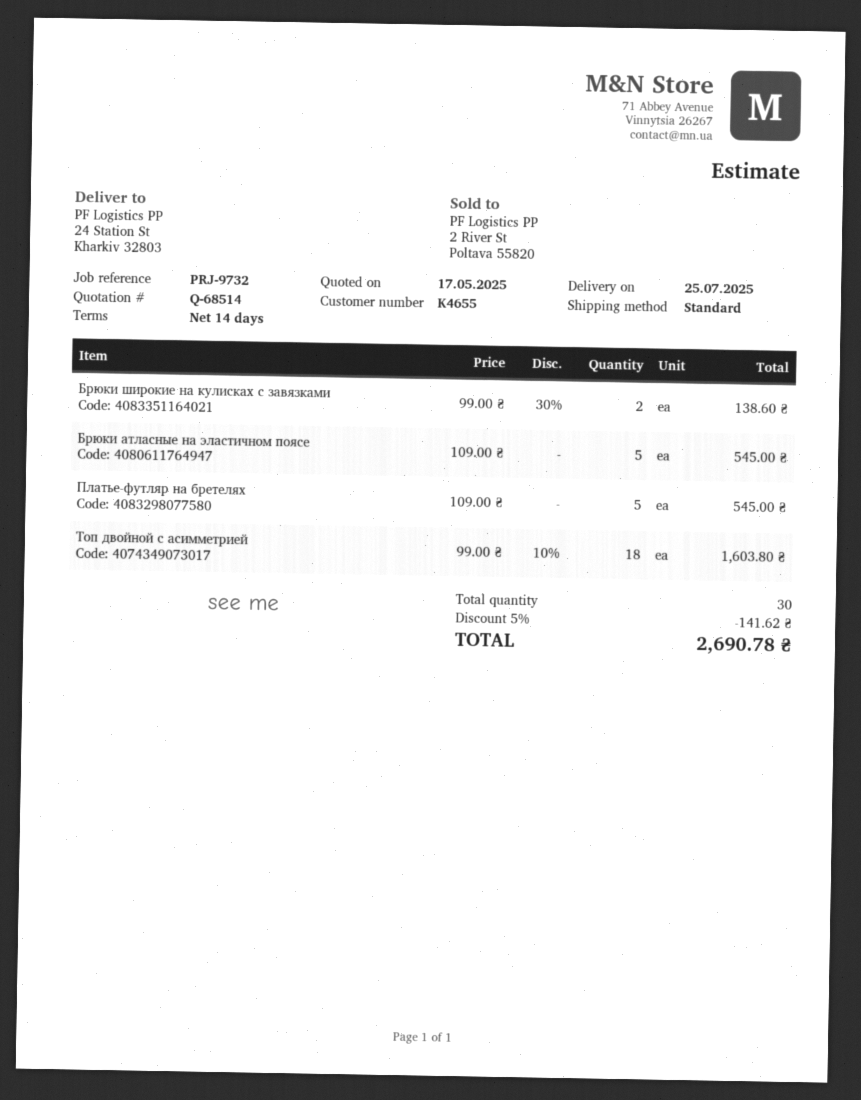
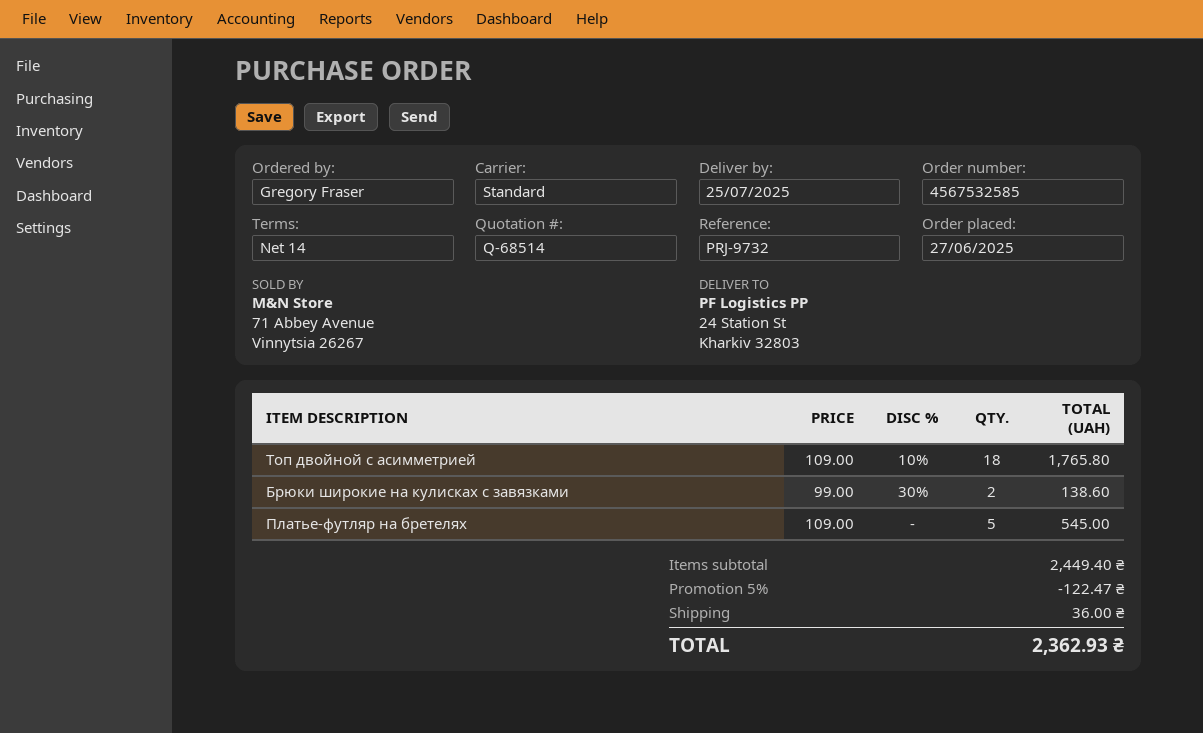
Брюки атласные на эластичном поясе: 5 x 109.00 = 545.00 -> none
Топ двойной с асимметрией: 18 x 99.00 - 10% = 1603.80 -> 18 x 109.00 - 10% = 1765.80
discount: 5% = 141.62 -> 5% = 122.47
shipping: none -> 36.00
total: 2690.78 -> 2362.93

